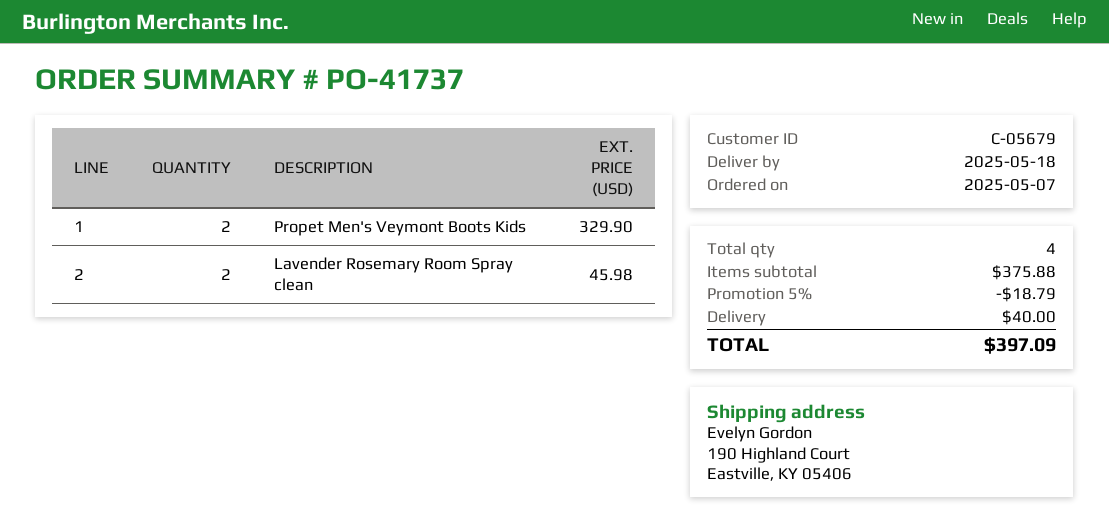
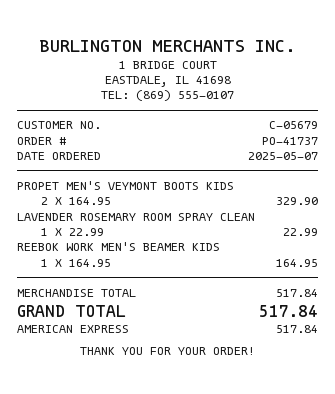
Lavender Rosemary Room Spray clean: 2 for 45.98 -> 1 for 22.99
REEBOK WORK MEN'S BEAMER KIDS: none -> 1 for 164.95
subtotal: 375.88 -> 517.84
discount: 5% = 18.79 -> none
shipping: 40.00 -> none
total: 397.09 -> 517.84

